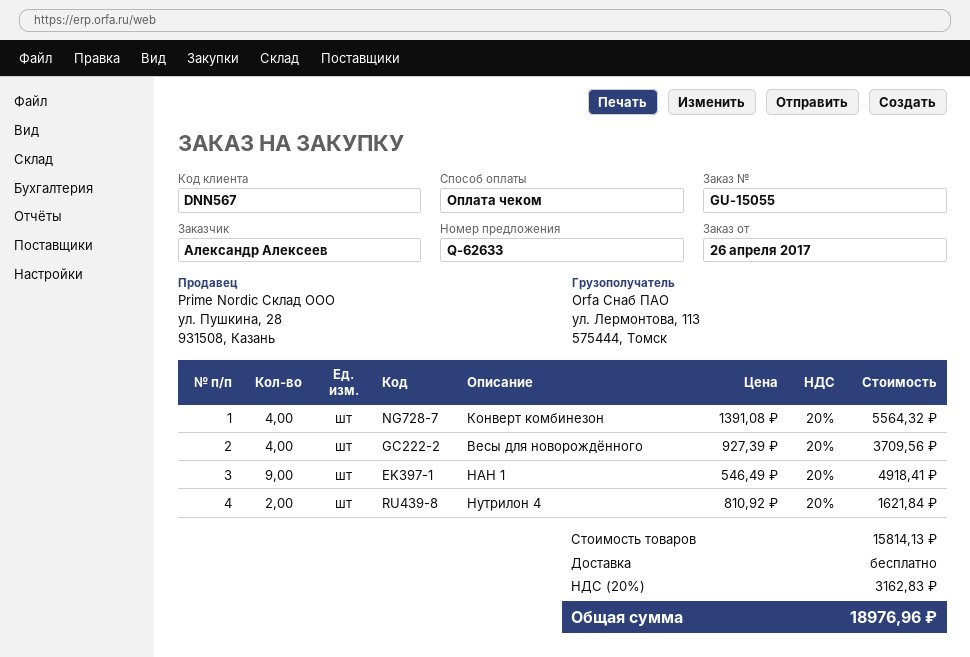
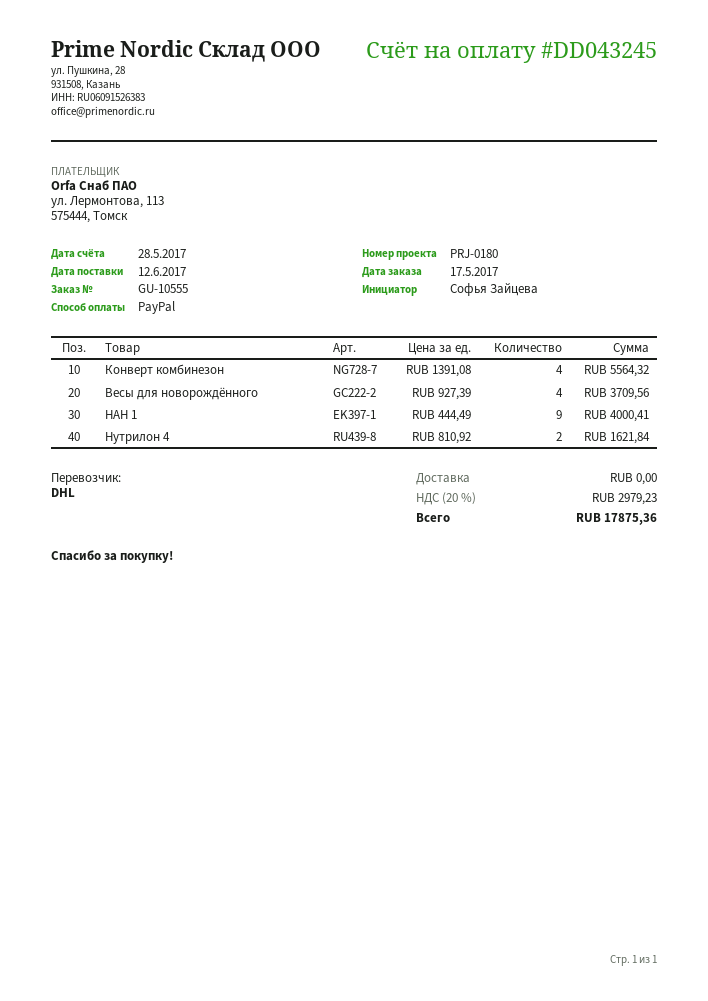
order number: GU-15055 -> GU-10555
order date: 2017-04-26 -> 2017-05-17
ordered by: Александр Алексеев -> Софья Зайцева
payment method: cheque -> PayPal
НАН 1: 9 x 546.49 = 4918.41 -> 9 x 444.49 = 4000.41
tax: 20% = 3162.83 -> 20% = 2979.23
total: 18976.96 -> 17875.36

